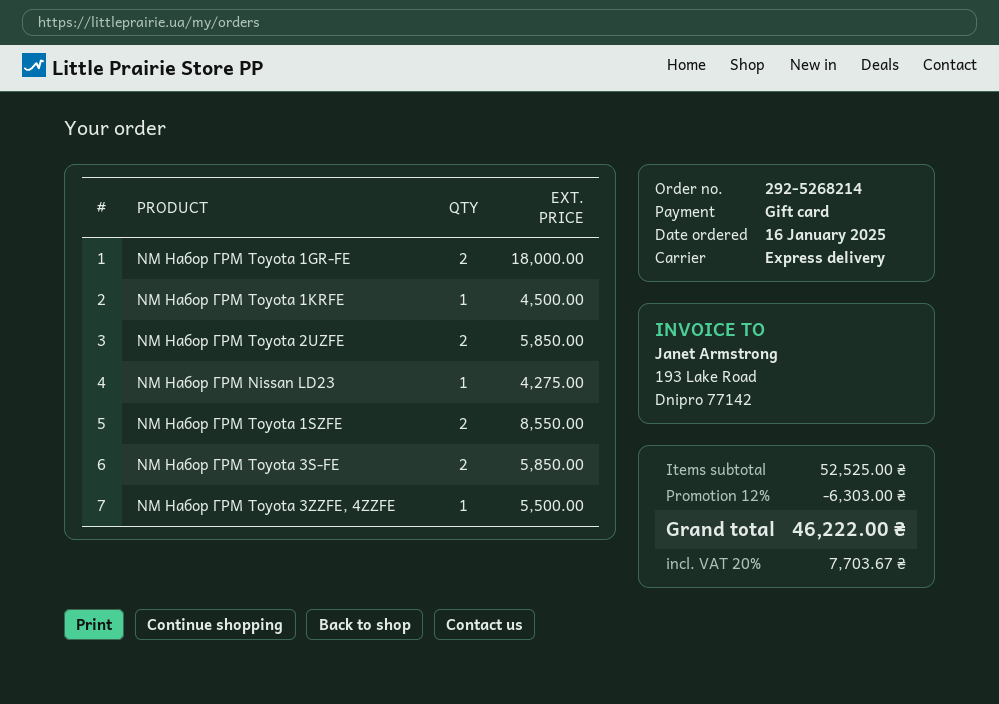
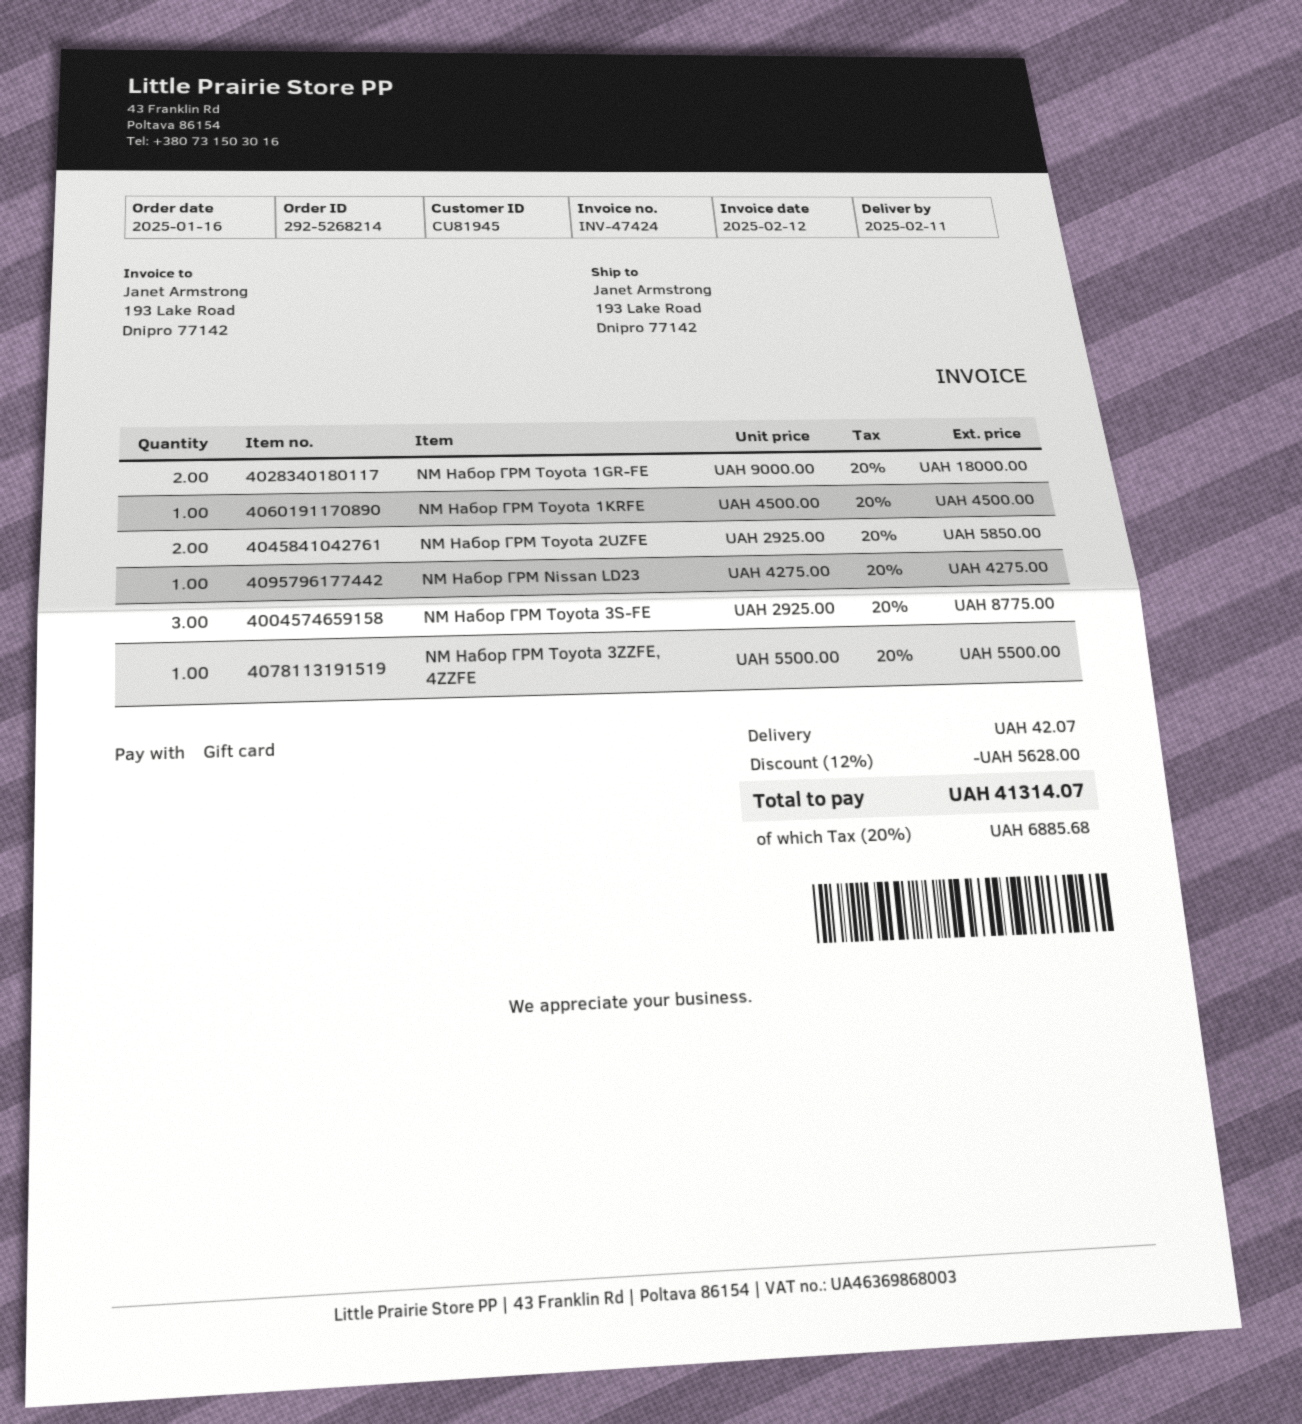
NM Набор ГРМ Toyota 1SZFE: 2 for 8550.00 -> none
NM Набор ГРМ Toyota 3S-FE: 2 for 5850.00 -> 3 for 8775.00
discount: 12% = 6303.00 -> 12% = 5628.00
shipping: none -> 42.07
tax: 20% = 7703.67 -> 20% = 6885.68
total: 46222.00 -> 41314.07

